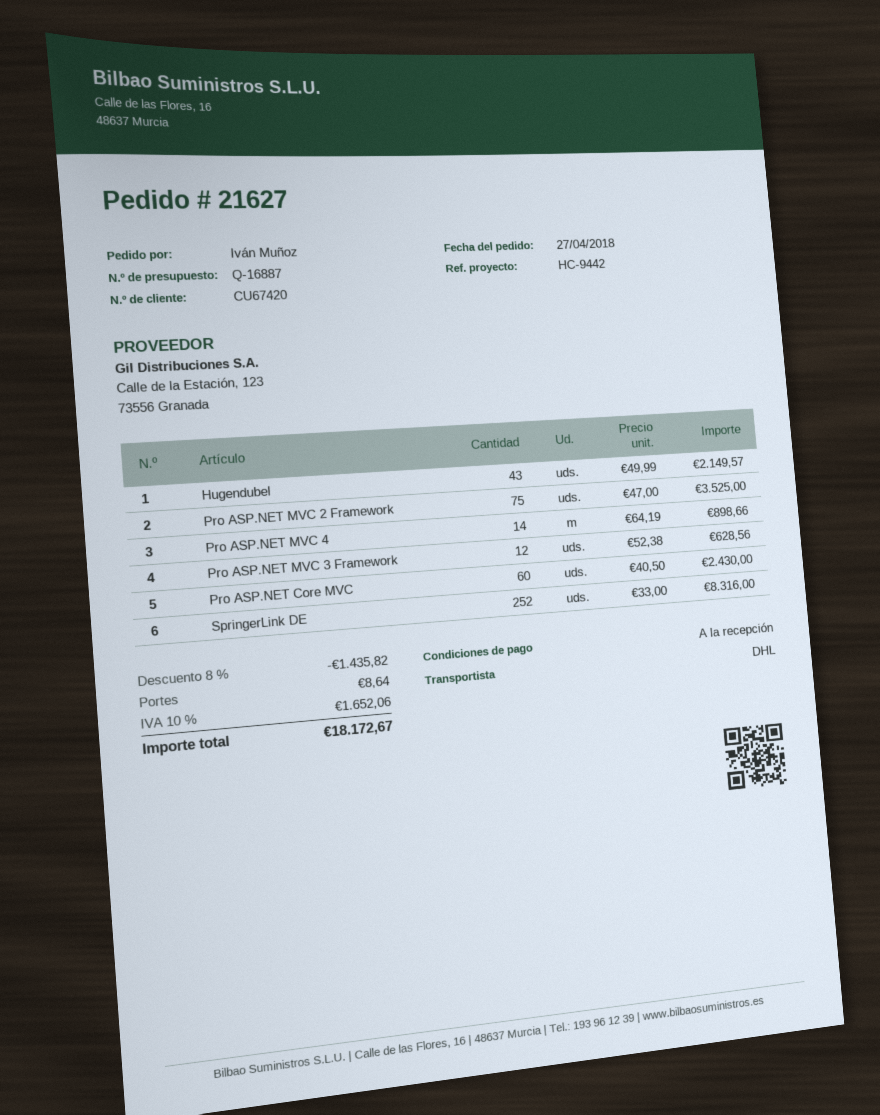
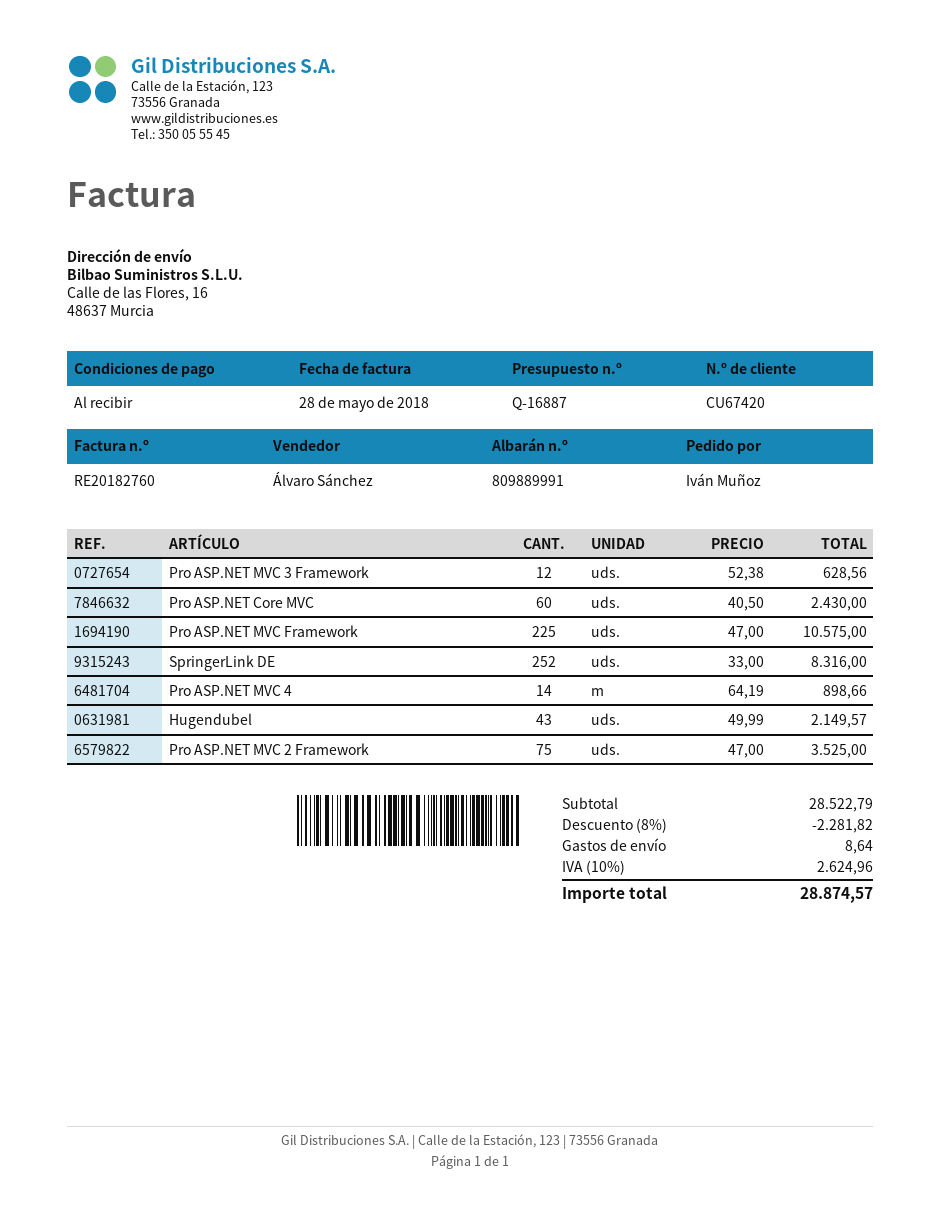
Pro ASP.NET MVC Framework: none -> 225 x 47.00 = 10575.00
discount: 8% = 1435.82 -> 8% = 2281.82
tax: 10% = 1652.06 -> 10% = 2624.96
total: 18172.67 -> 28874.57

